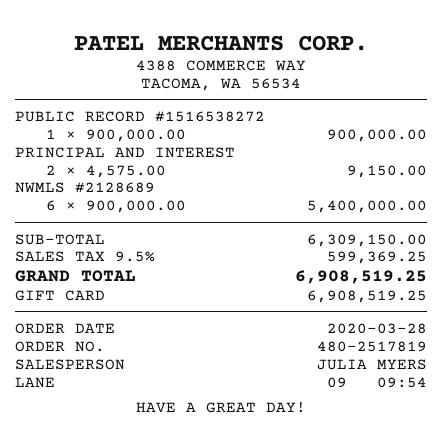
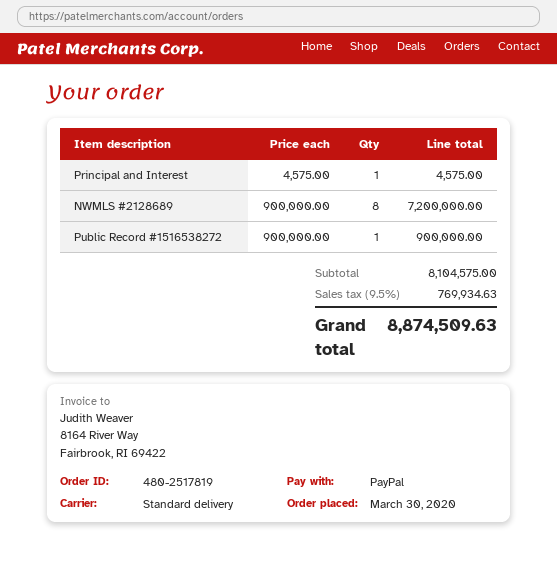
order date: 2020-03-28 -> 2020-03-30
payment method: gift card -> PayPal
PRINCIPAL AND INTEREST: 2 x 4575.00 = 9150.00 -> 1 x 4575.00 = 4575.00
NWMLS #2128689: 6 x 900000.00 = 5400000.00 -> 8 x 900000.00 = 7200000.00
subtotal: 6309150.00 -> 8104575.00
tax: 9.5% = 599369.25 -> 9.5% = 769934.63
total: 6908519.25 -> 8874509.63

